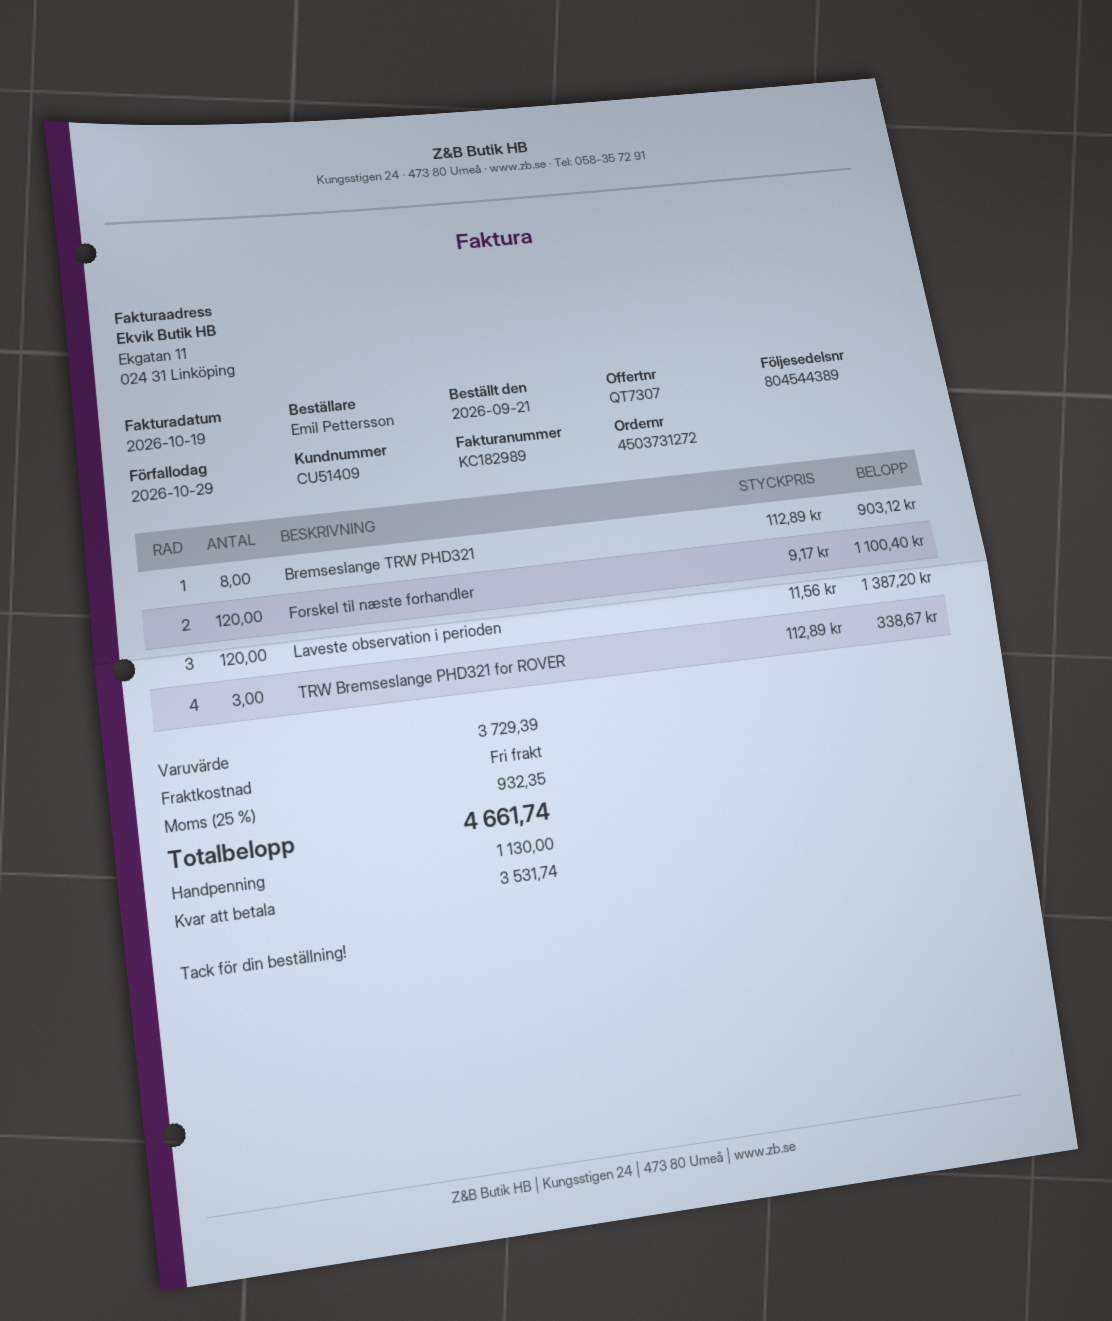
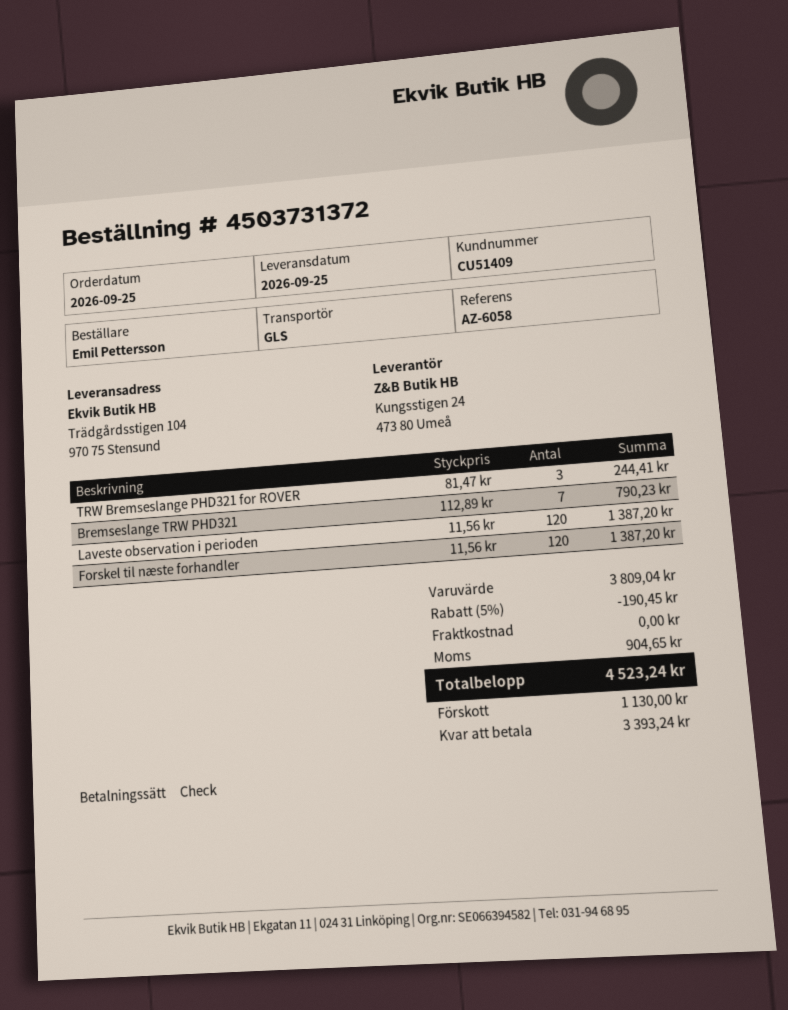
order number: 4503731272 -> 4503731372
order date: 2026-09-21 -> 2026-09-25
Bremseslange TRW PHD321: 8 x 112.89 = 903.12 -> 7 x 112.89 = 790.23
Forskel til næste forhandler: 120 x 9.17 = 1100.40 -> 120 x 11.56 = 1387.20
TRW Bremseslange PHD321 for ROVER: 3 x 112.89 = 338.67 -> 3 x 81.47 = 244.41
subtotal: 3729.39 -> 3809.04
discount: none -> 5% = 190.45
tax: 932.35 -> 904.65
total: 4661.74 -> 4523.24
balance: 3531.74 -> 3393.24

